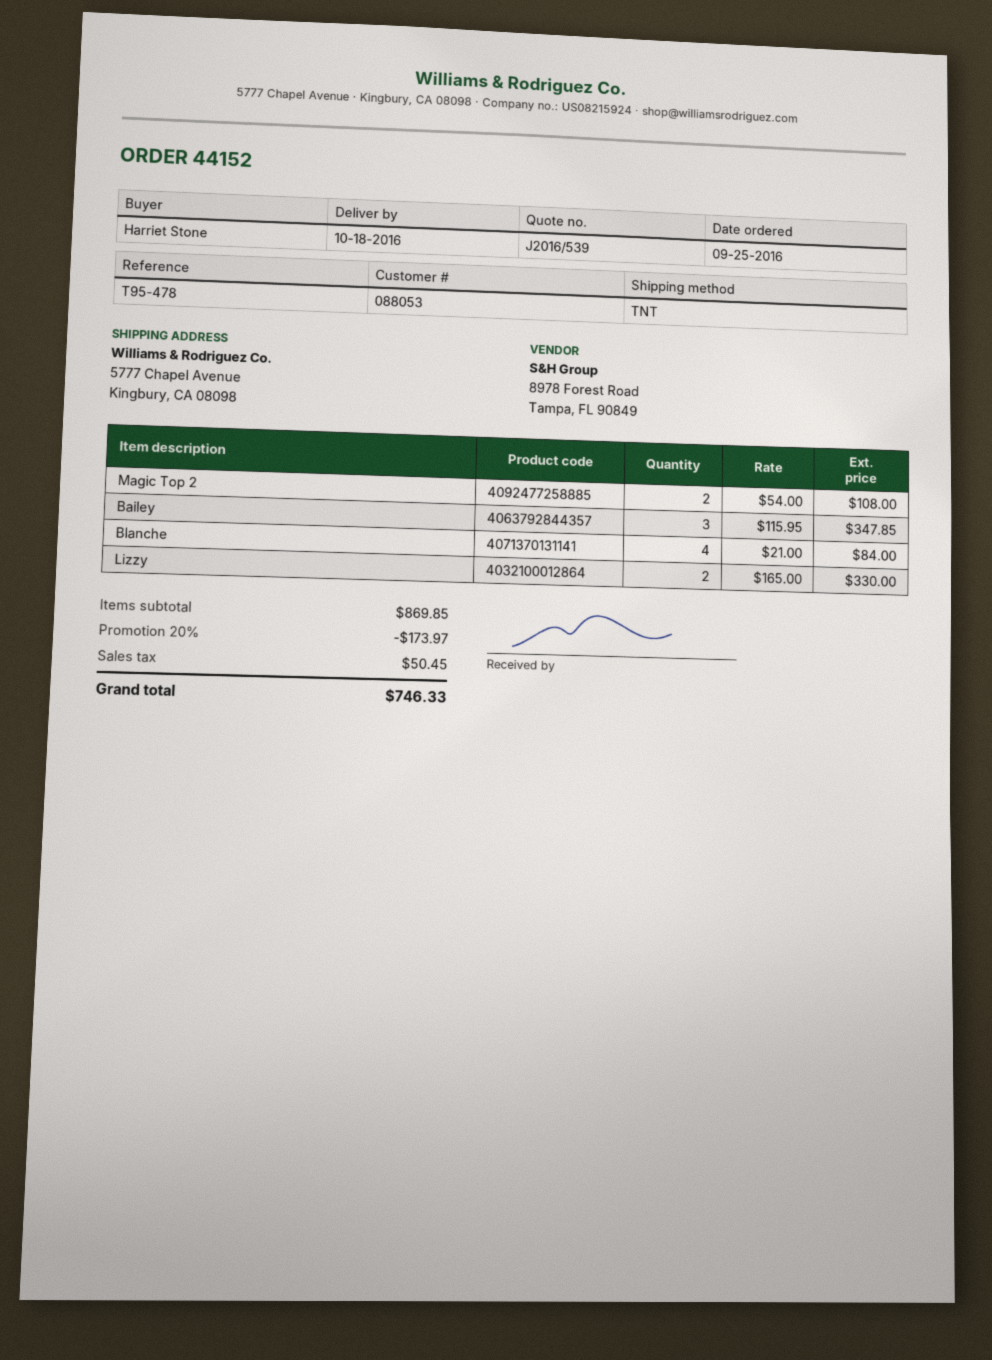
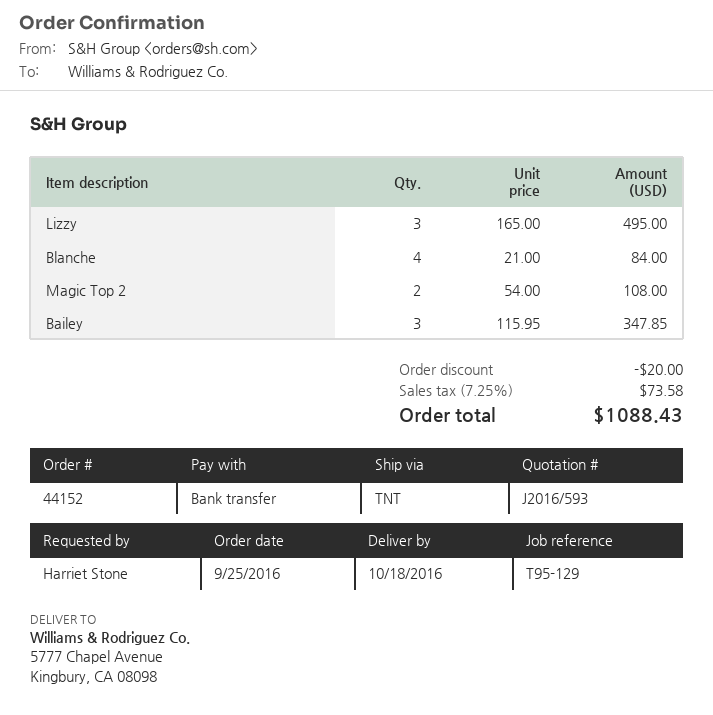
quote number: J2016/539 -> J2016/593
reference: T95-478 -> T95-129
Lizzy: 2 x 165.00 = 330.00 -> 3 x 165.00 = 495.00
discount: 173.97 -> 20.00
tax: 50.45 -> 73.58
total: 746.33 -> 1088.43

